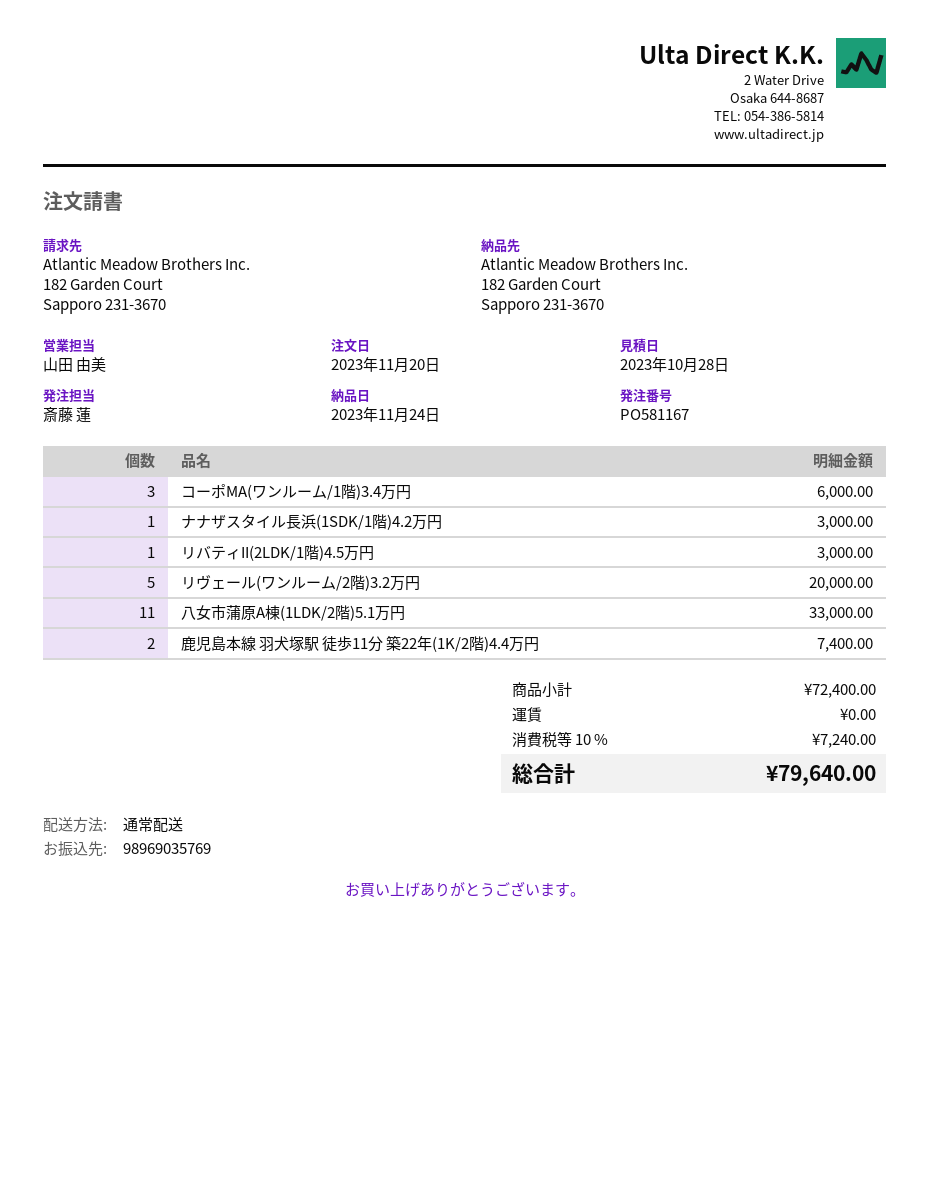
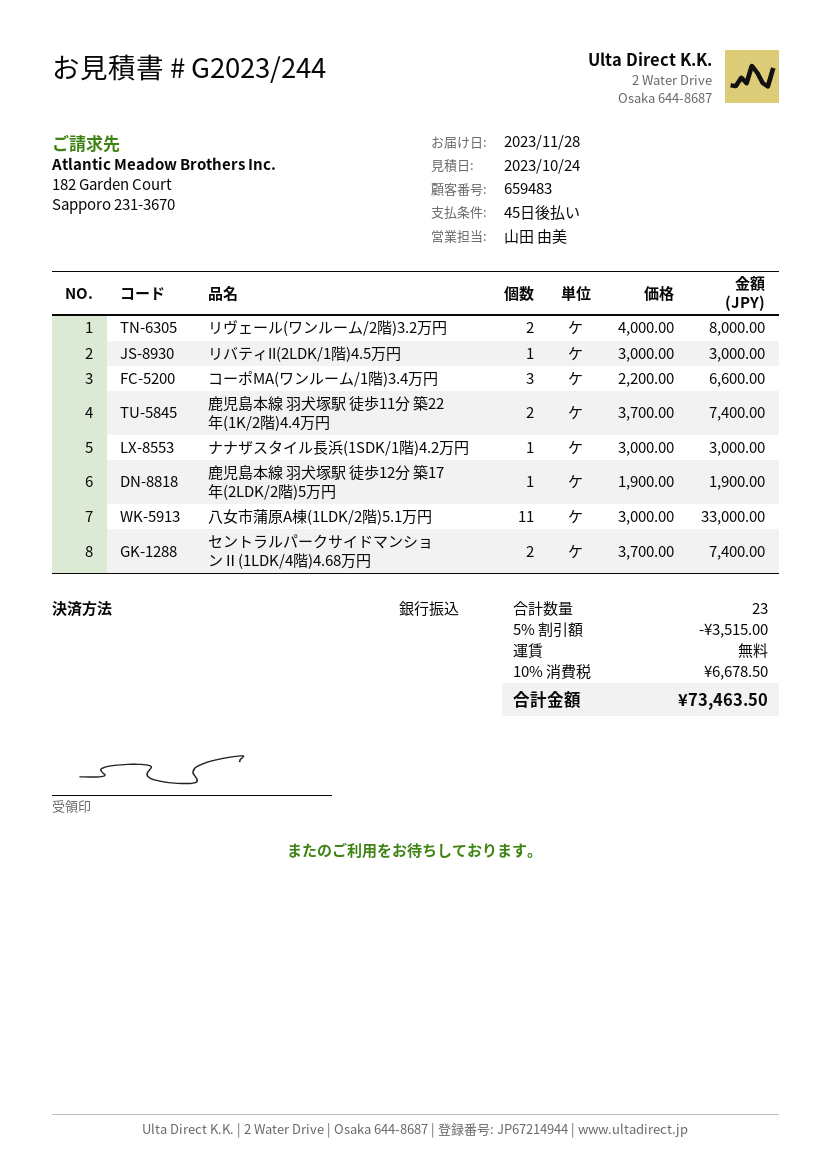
quote date: 2023-10-28 -> 2023-10-24
delivery date: 2023-11-24 -> 2023-11-28
コーポMA(ワンルーム/1階)3.4万円: 3 for 6000.00 -> 3 for 6600.00
リヴェール(ワンルーム/2階)3.2万円: 5 for 20000.00 -> 2 for 8000.00
鹿児島本線 羽犬塚駅 徒歩12分 築17年(2LDK/2階)5万円: none -> 1 for 1900.00
セントラルパークサイドマンションⅡ(1LDK/4階)4.68万円: none -> 2 for 7400.00
discount: none -> 5% = 3515.00
tax: 10% = 7240.00 -> 10% = 6678.50
total: 79640.00 -> 73463.50

